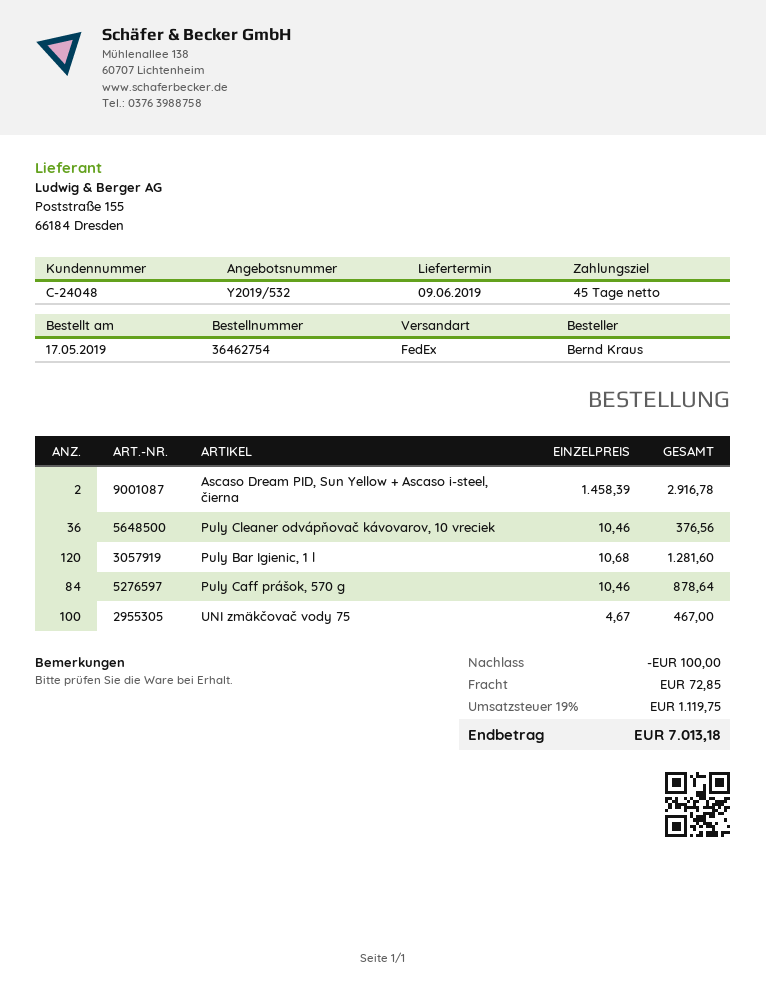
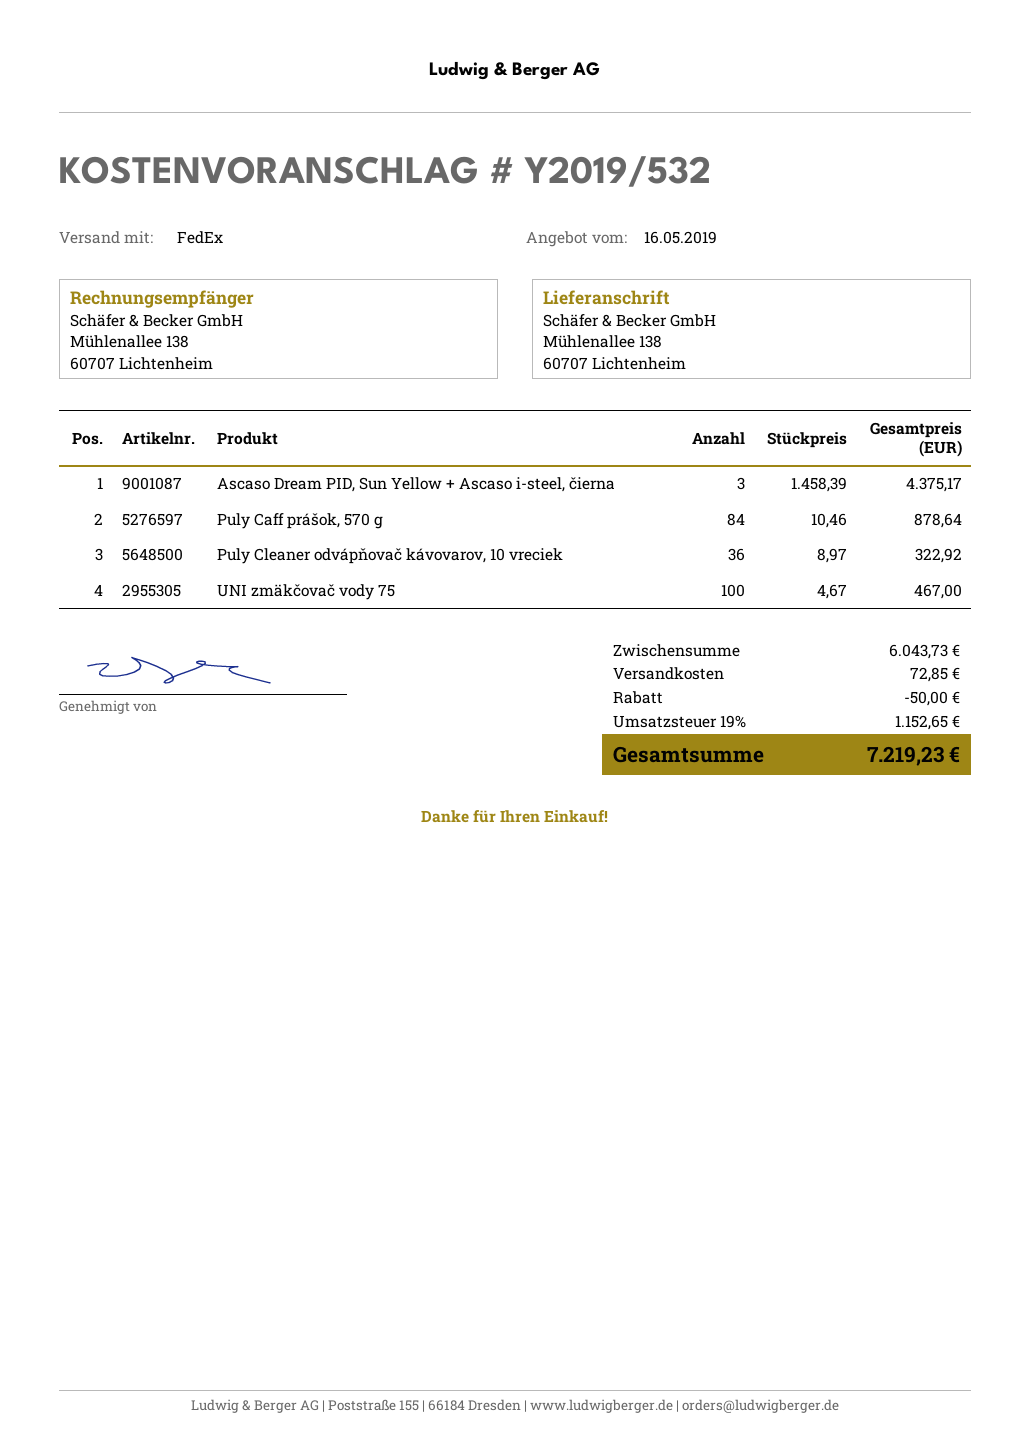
Ascaso Dream PID, Sun Yellow + Ascaso i-steel, čierna: 2 x 1458.39 = 2916.78 -> 3 x 1458.39 = 4375.17
Puly Cleaner odvápňovač kávovarov, 10 vreciek: 36 x 10.46 = 376.56 -> 36 x 8.97 = 322.92
Puly Bar Igienic, 1 l: 120 x 10.68 = 1281.60 -> none
discount: 100.00 -> 50.00
tax: 19% = 1119.75 -> 19% = 1152.65
total: 7013.18 -> 7219.23

